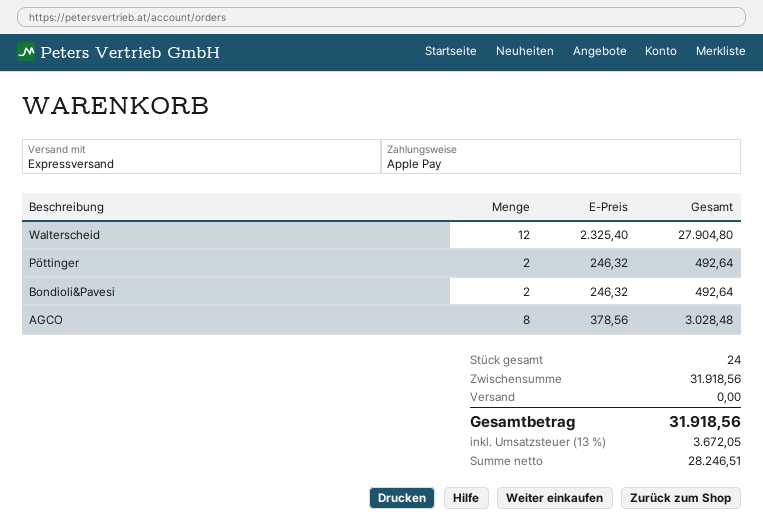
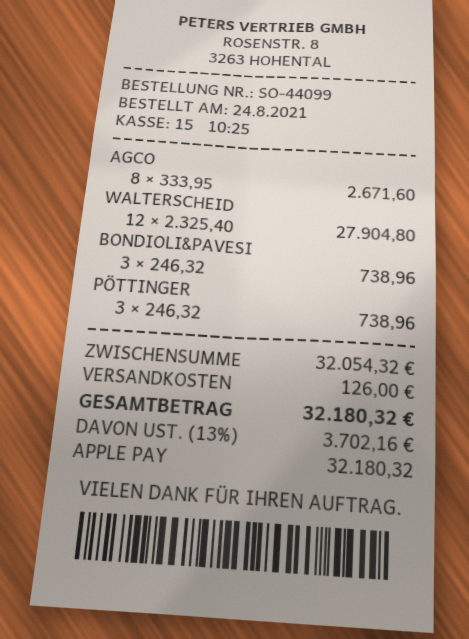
Pöttinger: 2 x 246.32 = 492.64 -> 3 x 246.32 = 738.96
Bondioli&Pavesi: 2 x 246.32 = 492.64 -> 3 x 246.32 = 738.96
AGCO: 8 x 378.56 = 3028.48 -> 8 x 333.95 = 2671.60
subtotal: 31918.56 -> 32054.32
shipping: 0.00 -> 126.00
tax: 13% = 3672.05 -> 13% = 3702.16
total: 31918.56 -> 32180.32

